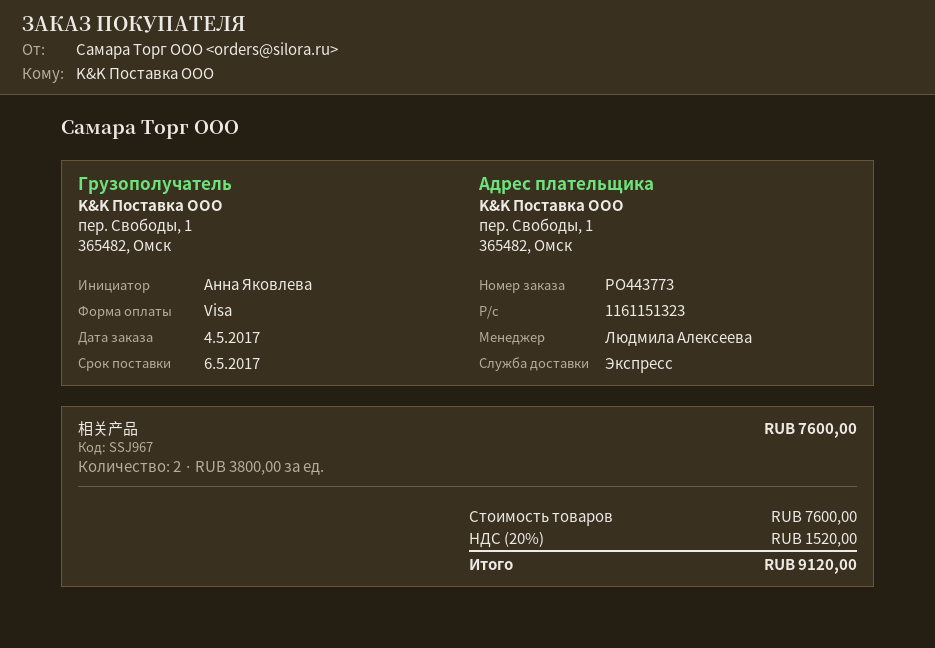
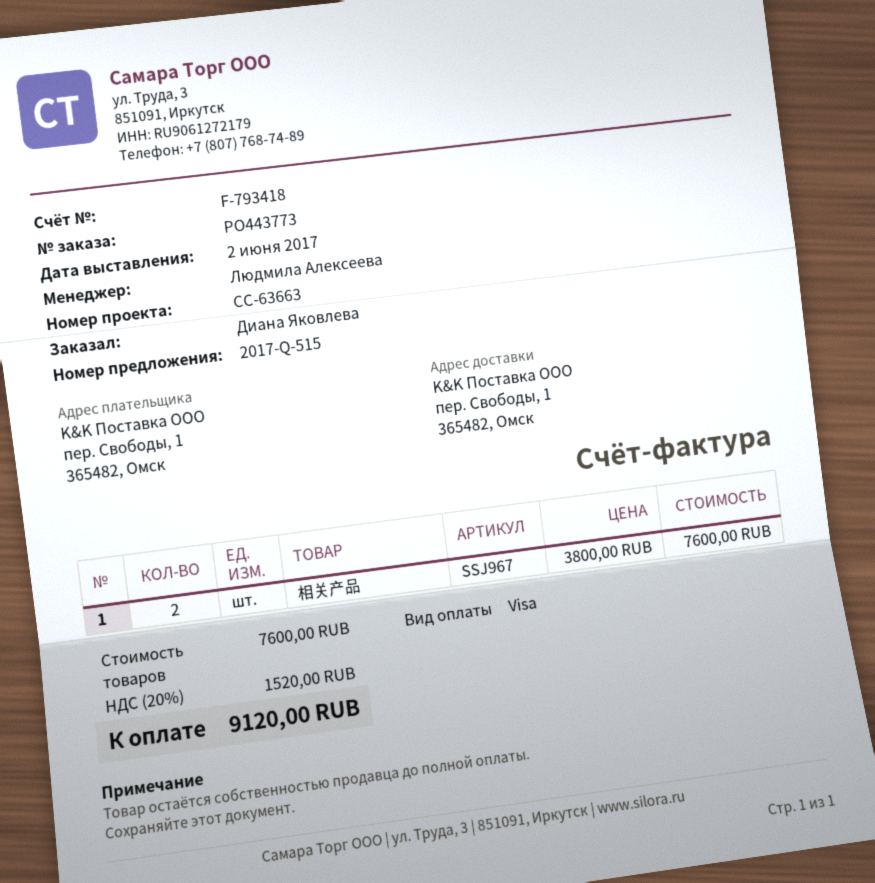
ordered by: Анна Яковлева -> Диана Яковлева

